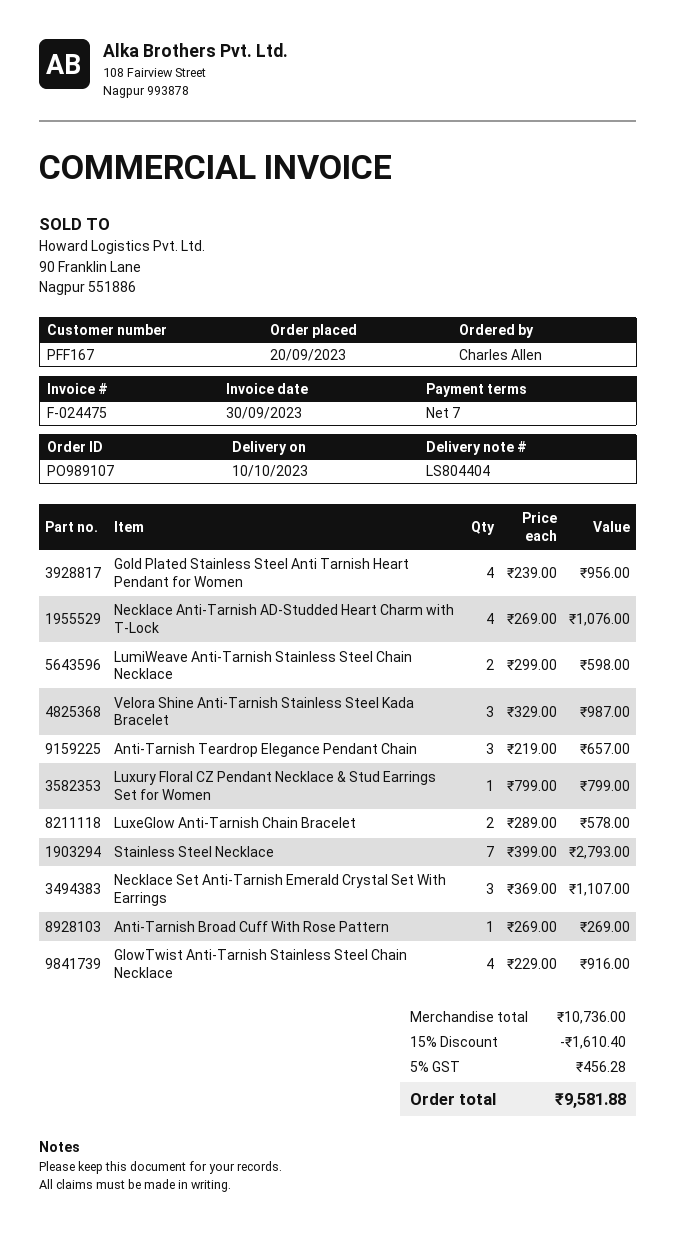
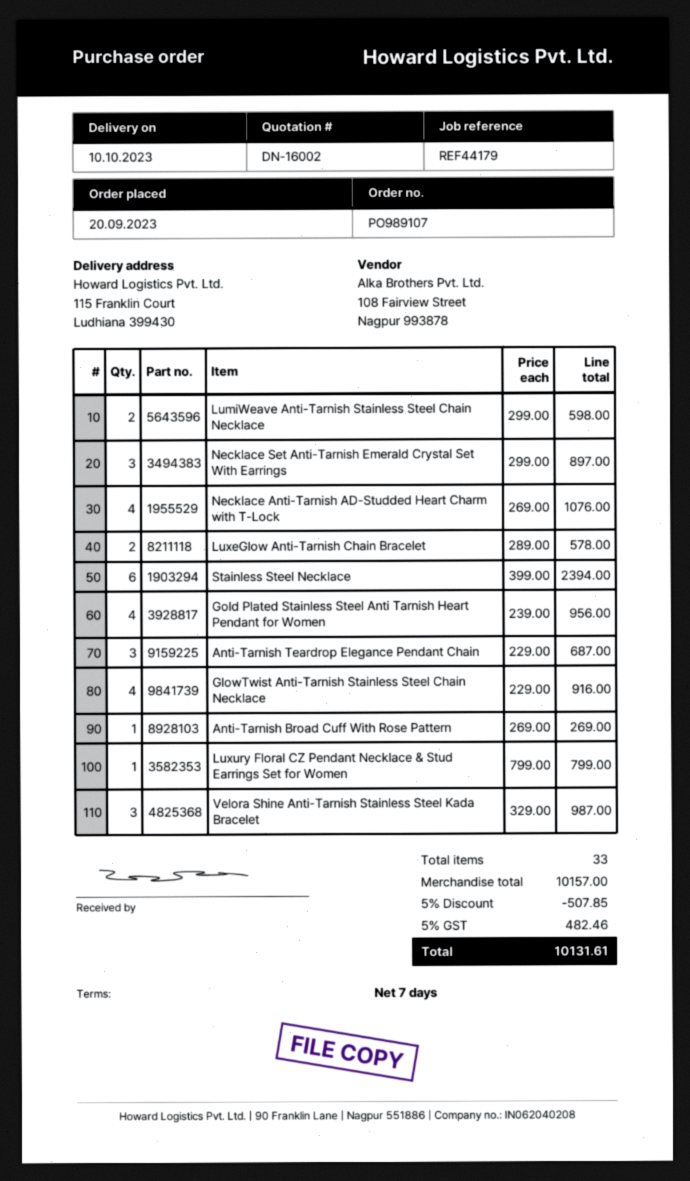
Anti-Tarnish Teardrop Elegance Pendant Chain: 3 x 219.00 = 657.00 -> 3 x 229.00 = 687.00
Stainless Steel Necklace: 7 x 399.00 = 2793.00 -> 6 x 399.00 = 2394.00
Necklace Set Anti-Tarnish Emerald Crystal Set With Earrings: 3 x 369.00 = 1107.00 -> 3 x 299.00 = 897.00
subtotal: 10736.00 -> 10157.00
discount: 15% = 1610.40 -> 5% = 507.85
tax: 5% = 456.28 -> 5% = 482.46
total: 9581.88 -> 10131.61

